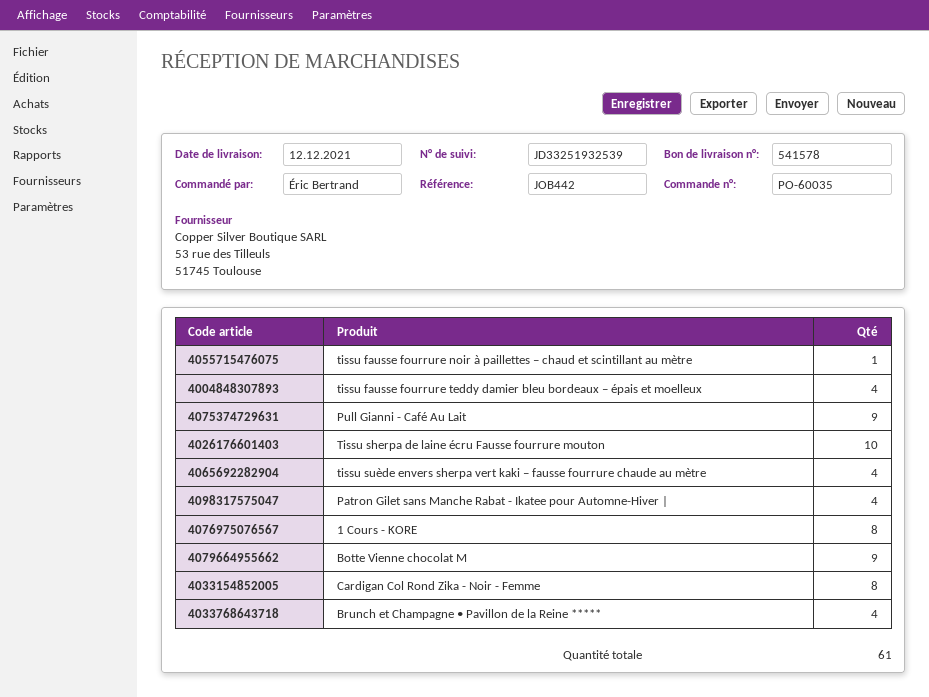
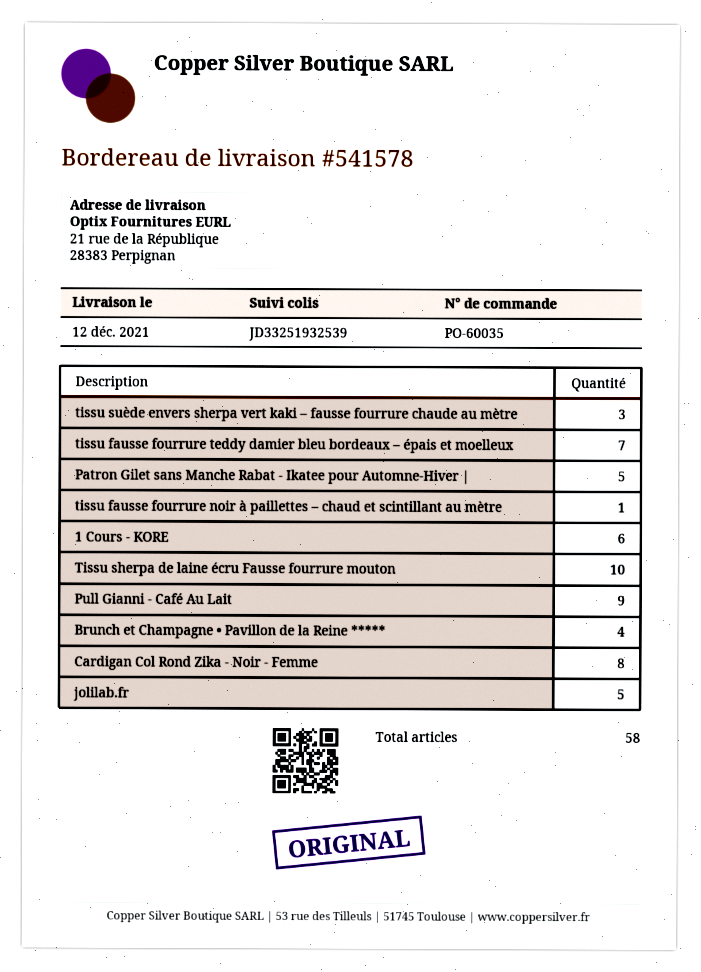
tissu fausse fourrure teddy damier bleu bordeaux – épais et moelleux: 4 -> 7
tissu suède envers sherpa vert kaki – fausse fourrure chaude au mètre: 4 -> 3
Patron Gilet sans Manche Rabat - Ikatee pour Automne-Hiver |: 4 -> 5
1 Cours - KORE: 8 -> 6
Botte Vienne chocolat M: 9 -> none
jolilab.fr: none -> 5
total quantity: 61 -> 58

